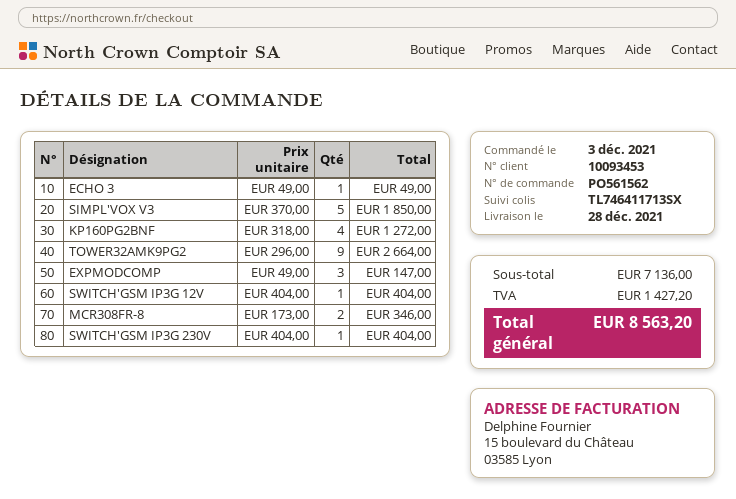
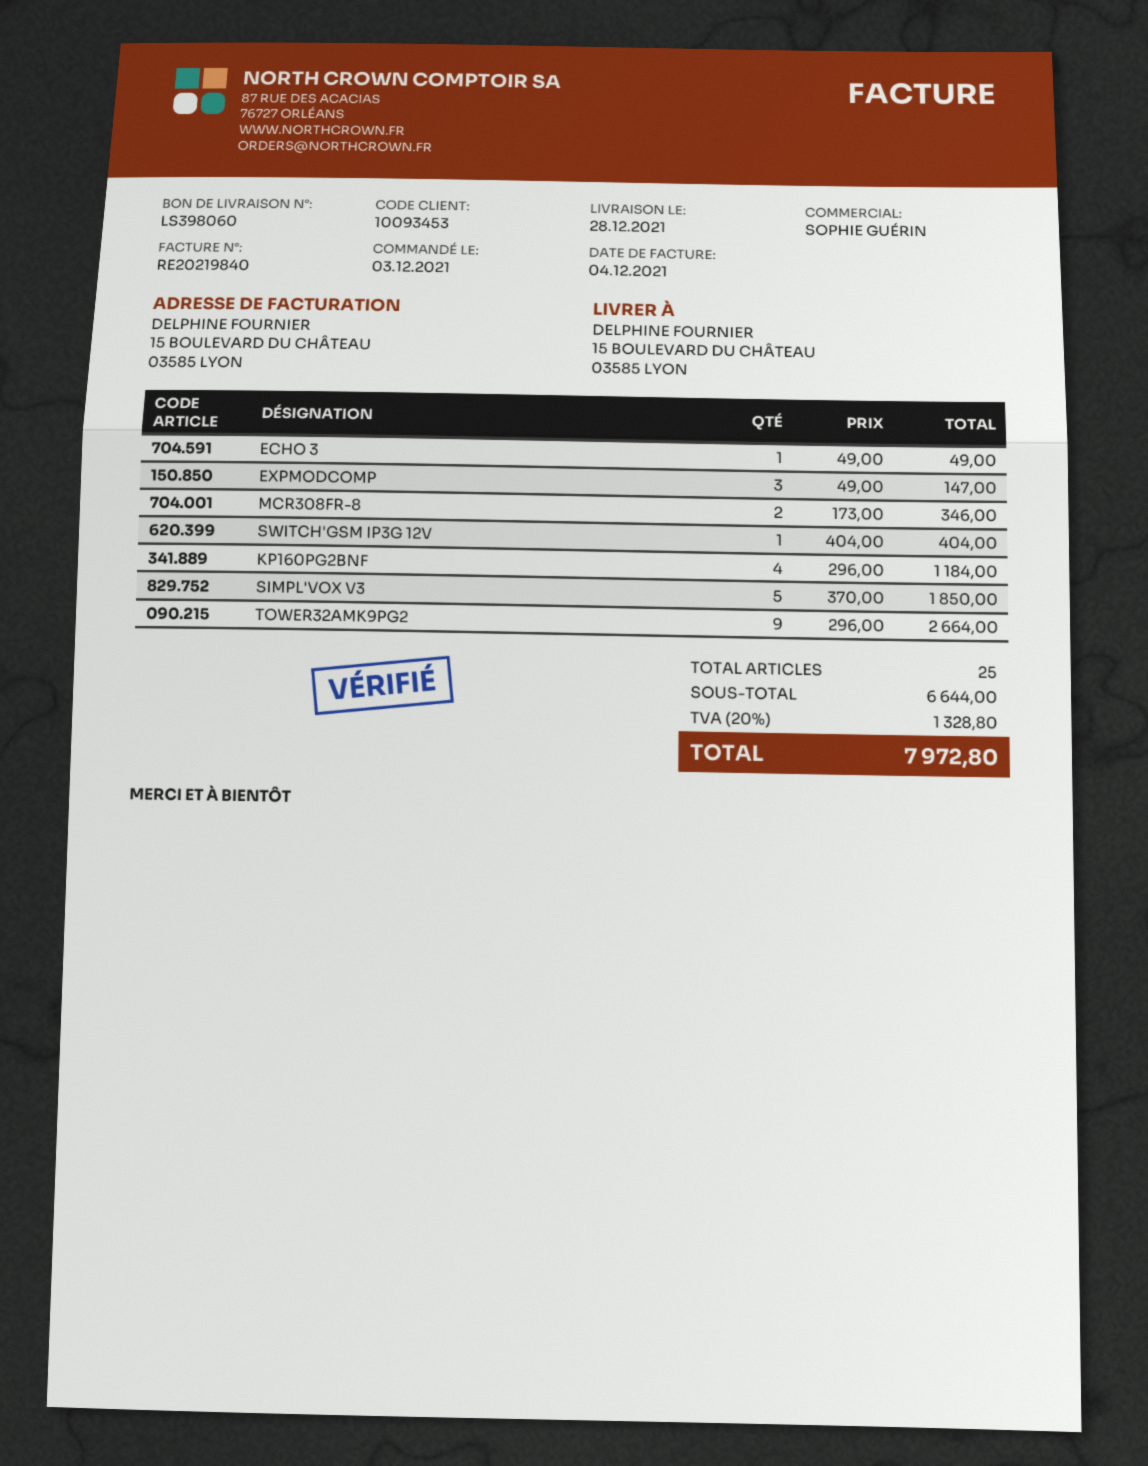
KP160PG2BNF: 4 x 318.00 = 1272.00 -> 4 x 296.00 = 1184.00
SWITCH'GSM IP3G 230V: 1 x 404.00 = 404.00 -> none
subtotal: 7136.00 -> 6644.00
tax: 1427.20 -> 1328.80
total: 8563.20 -> 7972.80

